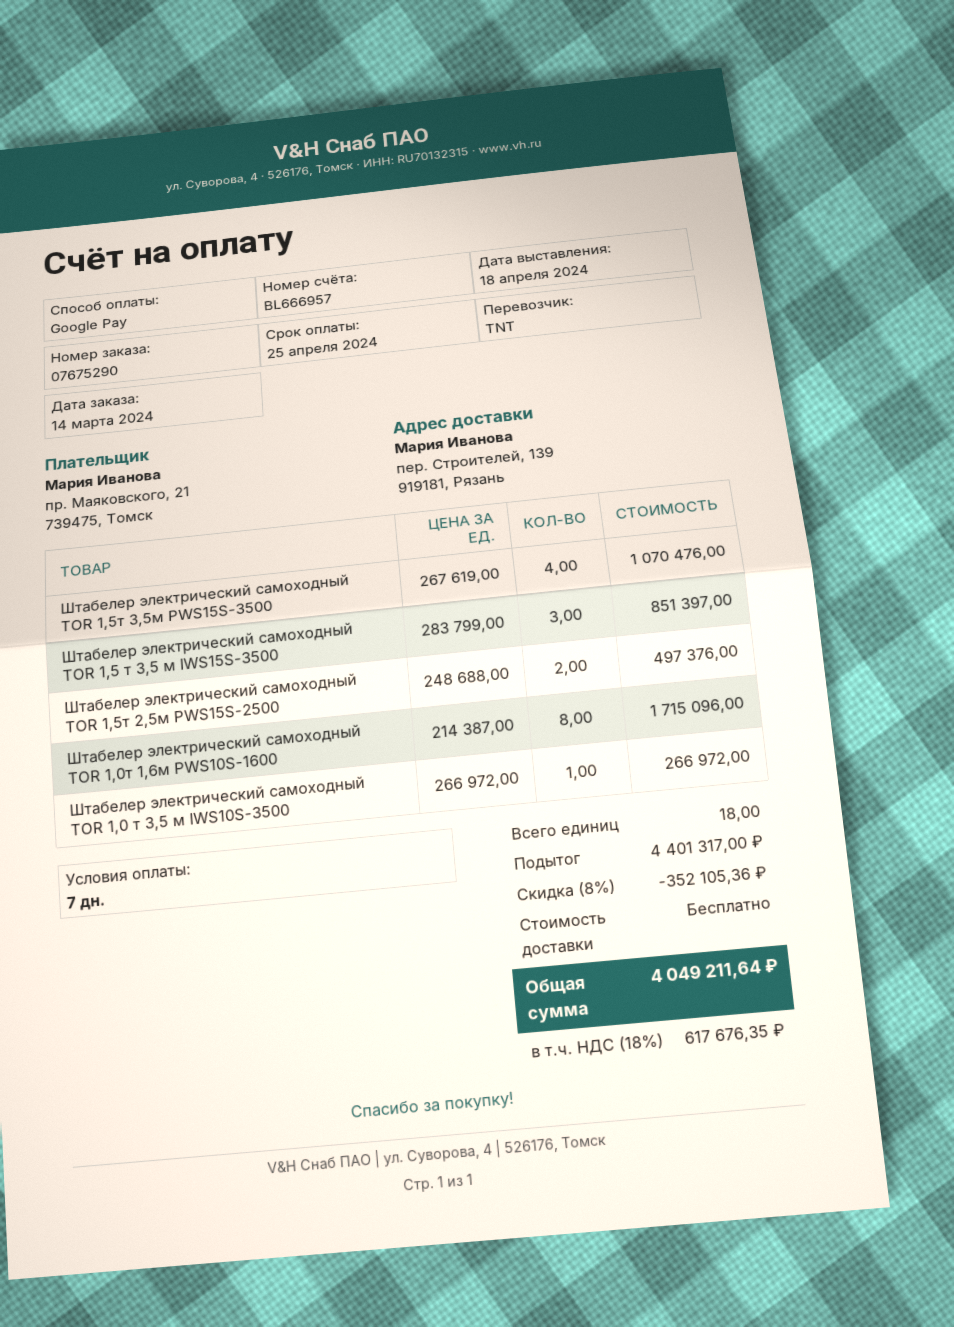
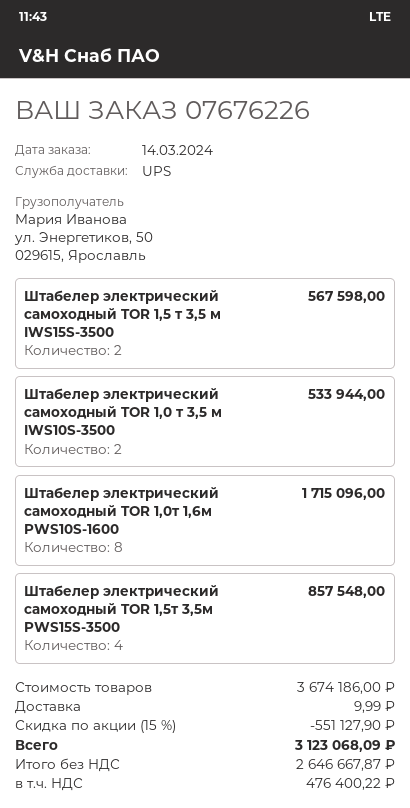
order number: 07675290 -> 07676226
shipping method: TNT -> UPS
ship to: пер. Строителей, 139, 919181, Рязань -> ул. Энергетиков, 50, 029615, Ярославль
Штабелер электрический самоходный TOR 1,5т 3,5м PWS15S-3500: 4 for 1070476.00 -> 4 for 857548.00
Штабелер электрический самоходный TOR 1,5 т 3,5 м IWS15S-3500: 3 for 851397.00 -> 2 for 567598.00
Штабелер электрический самоходный TOR 1,5т 2,5м PWS15S-2500: 2 for 497376.00 -> none
Штабелер электрический самоходный TOR 1,0 т 3,5 м IWS10S-3500: 1 for 266972.00 -> 2 for 533944.00
subtotal: 4401317.00 -> 3674186.00
discount: 8% = 352105.36 -> 15% = 551127.90
shipping: 0.00 -> 9.99
tax: 617676.35 -> 476400.22
total: 4049211.64 -> 3123068.09

